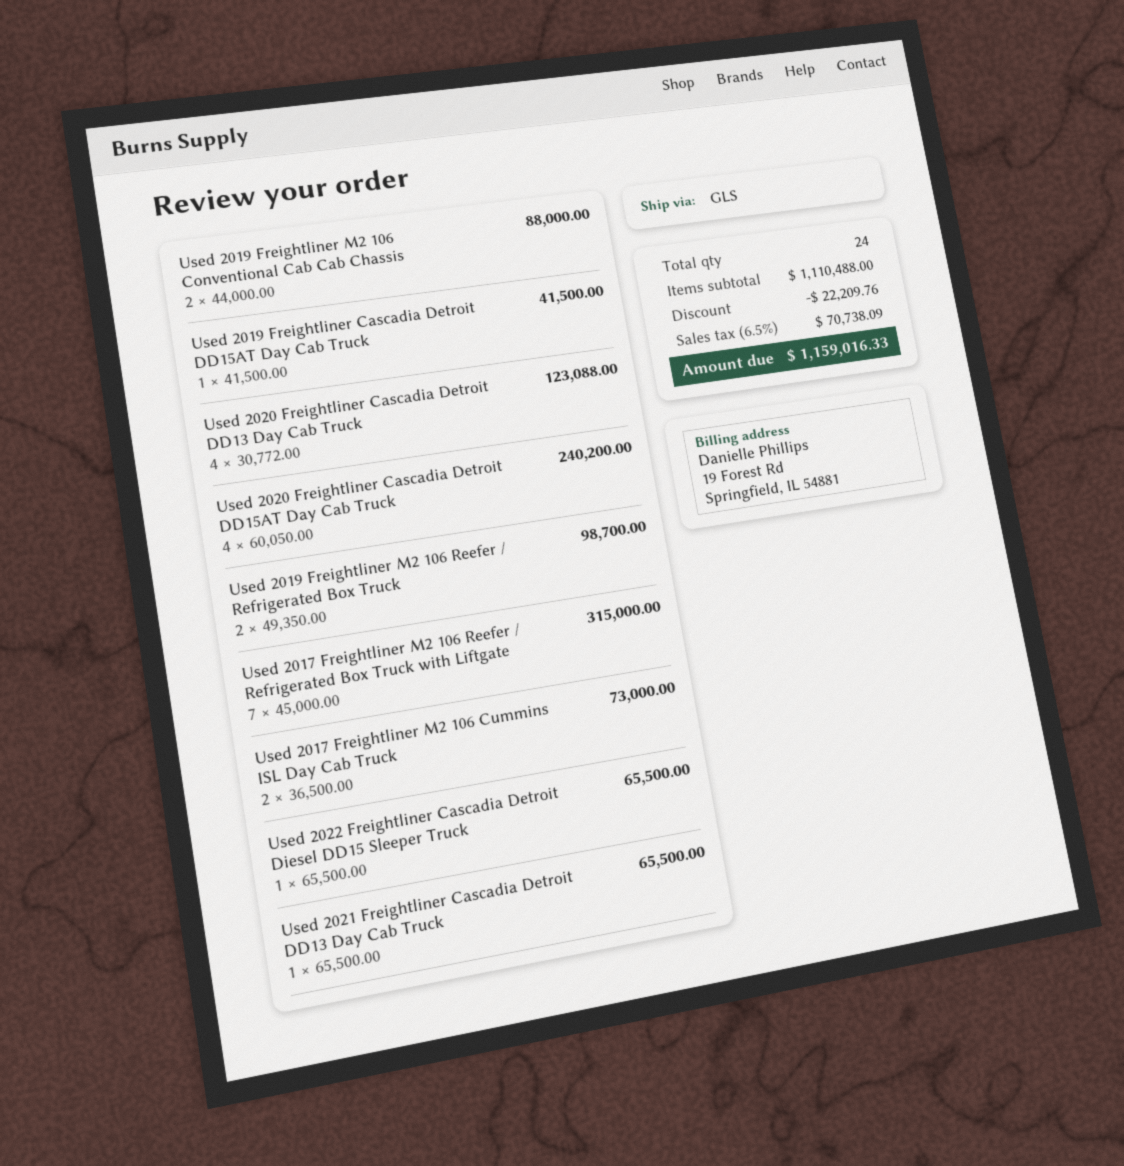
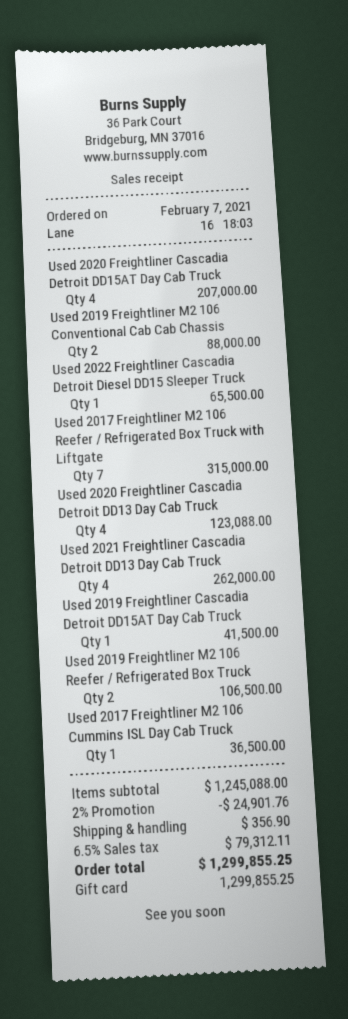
Used 2020 Freightliner Cascadia Detroit DD15AT Day Cab Truck: 4 for 240200.00 -> 4 for 207000.00
Used 2019 Freightliner M2 106 Reefer / Refrigerated Box Truck: 2 for 98700.00 -> 2 for 106500.00
Used 2017 Freightliner M2 106 Cummins ISL Day Cab Truck: 2 for 73000.00 -> 1 for 36500.00
Used 2021 Freightliner Cascadia Detroit DD13 Day Cab Truck: 1 for 65500.00 -> 4 for 262000.00
subtotal: 1110488.00 -> 1245088.00
discount: 22209.76 -> 24901.76
shipping: none -> 356.90
tax: 6.5% = 70738.09 -> 6.5% = 79312.11
total: 1159016.33 -> 1299855.25

